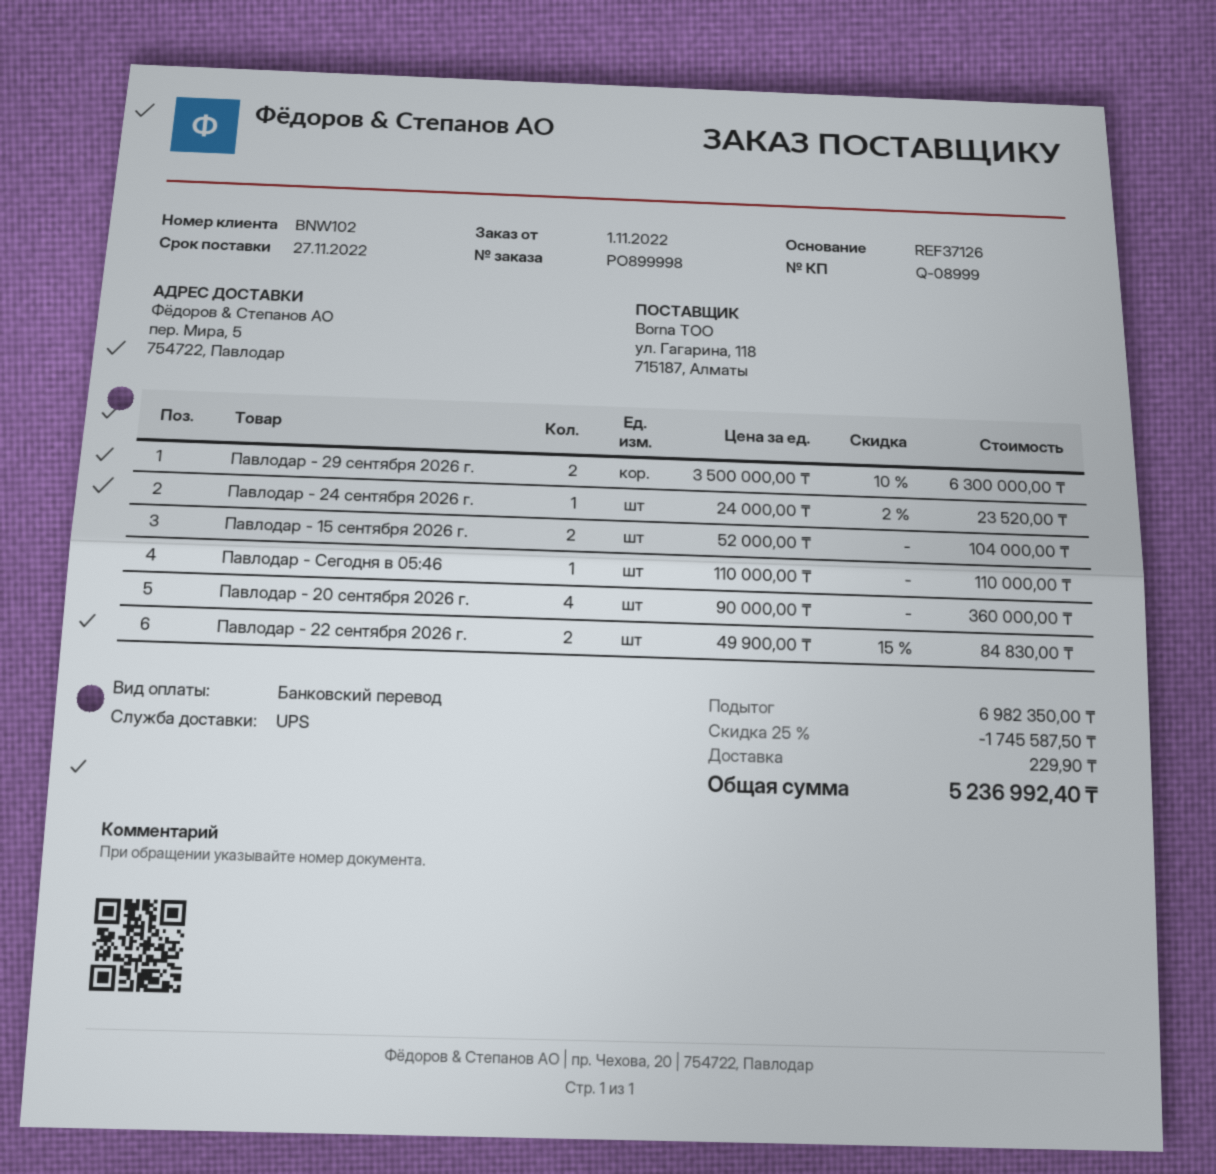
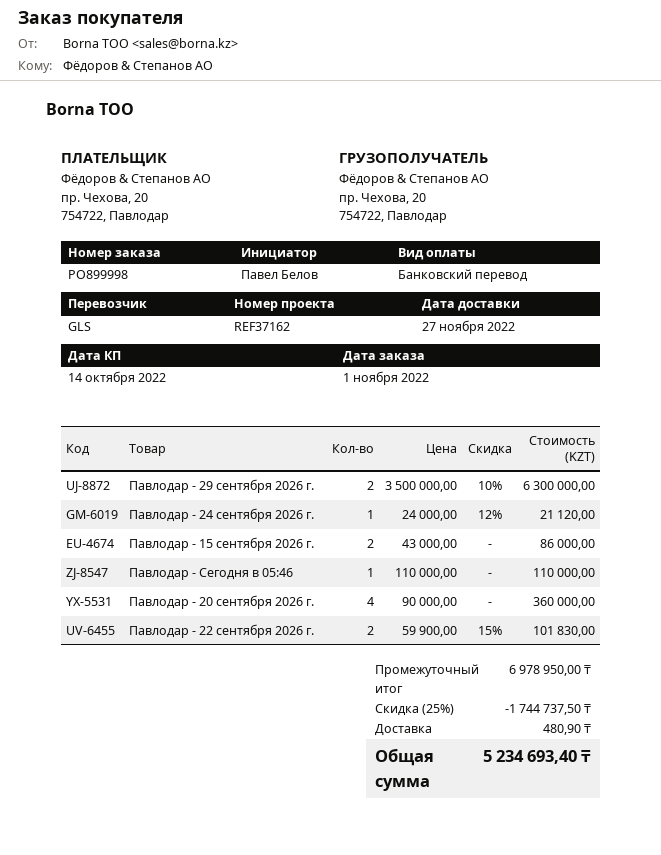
reference: REF37126 -> REF37162
shipping method: UPS -> GLS
ship to: пер. Мира, 5, 754722, Павлодар -> пр. Чехова, 20, 754722, Павлодар
Павлодар - 24 сентября 2026 г.: 1 x 24000.00 - 2% = 23520.00 -> 1 x 24000.00 - 12% = 21120.00
Павлодар - 15 сентября 2026 г.: 2 x 52000.00 = 104000.00 -> 2 x 43000.00 = 86000.00
Павлодар - 22 сентября 2026 г.: 2 x 49900.00 - 15% = 84830.00 -> 2 x 59900.00 - 15% = 101830.00
subtotal: 6982350.00 -> 6978950.00
discount: 25% = 1745587.50 -> 25% = 1744737.50
shipping: 229.90 -> 480.90
total: 5236992.40 -> 5234693.40

